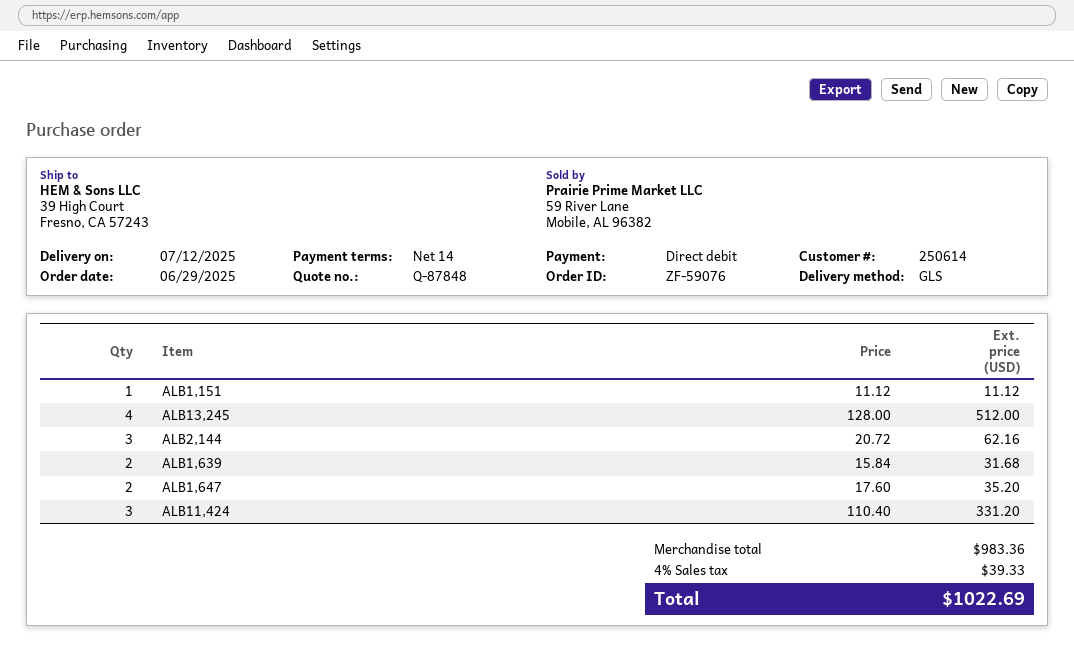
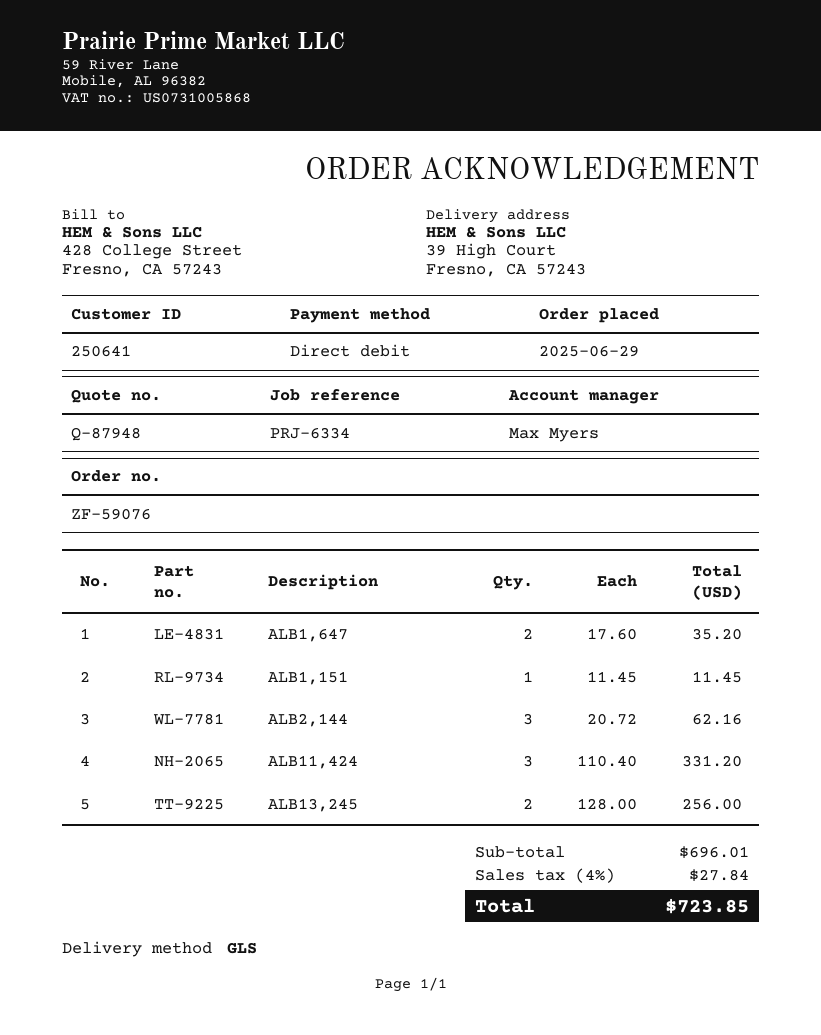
quote number: Q-87848 -> Q-87948
customer number: 250614 -> 250641
ALB1,151: 1 x 11.12 = 11.12 -> 1 x 11.45 = 11.45
ALB13,245: 4 x 128.00 = 512.00 -> 2 x 128.00 = 256.00
ALB1,639: 2 x 15.84 = 31.68 -> none
subtotal: 983.36 -> 696.01
tax: 4% = 39.33 -> 4% = 27.84
total: 1022.69 -> 723.85

